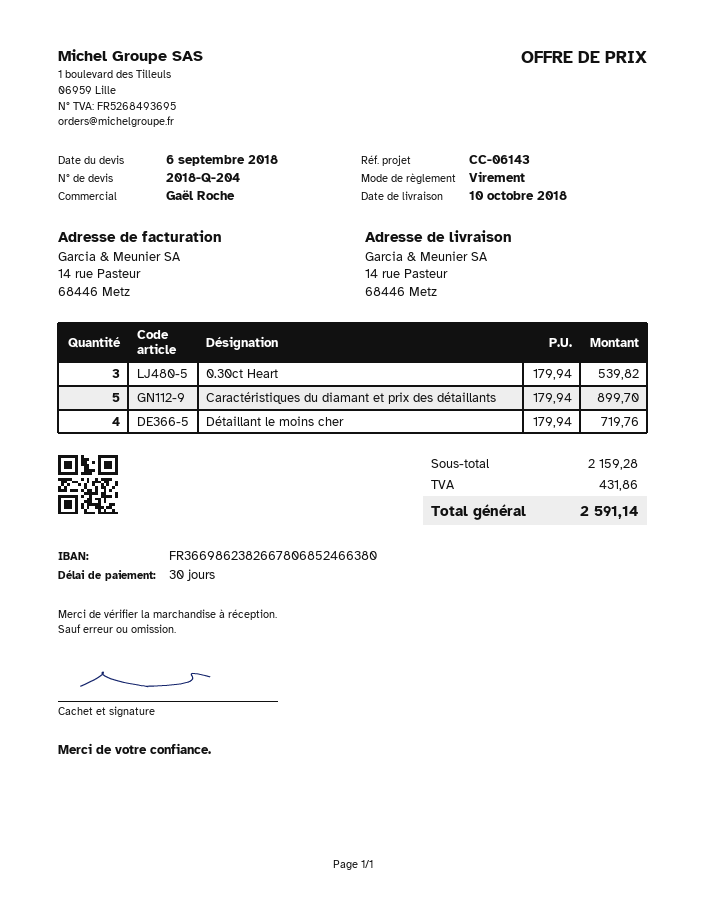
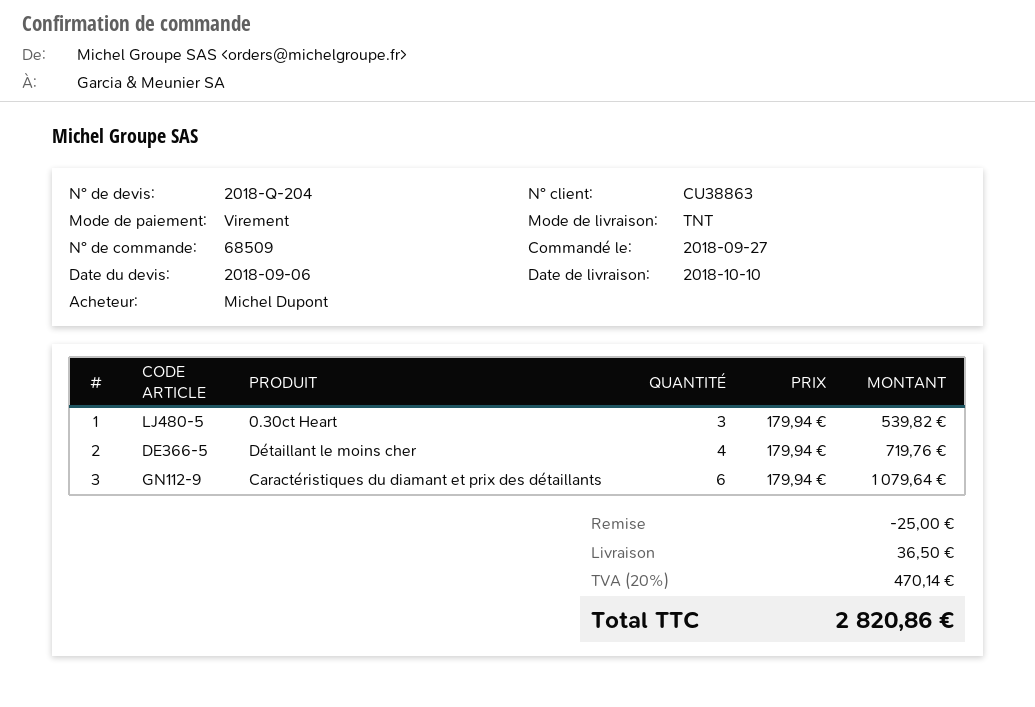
Caractéristiques du diamant et prix des détaillants: 5 x 179.94 = 899.70 -> 6 x 179.94 = 1079.64
discount: none -> 25.00
shipping: none -> 36.50
tax: 431.86 -> 470.14
total: 2591.14 -> 2820.86

